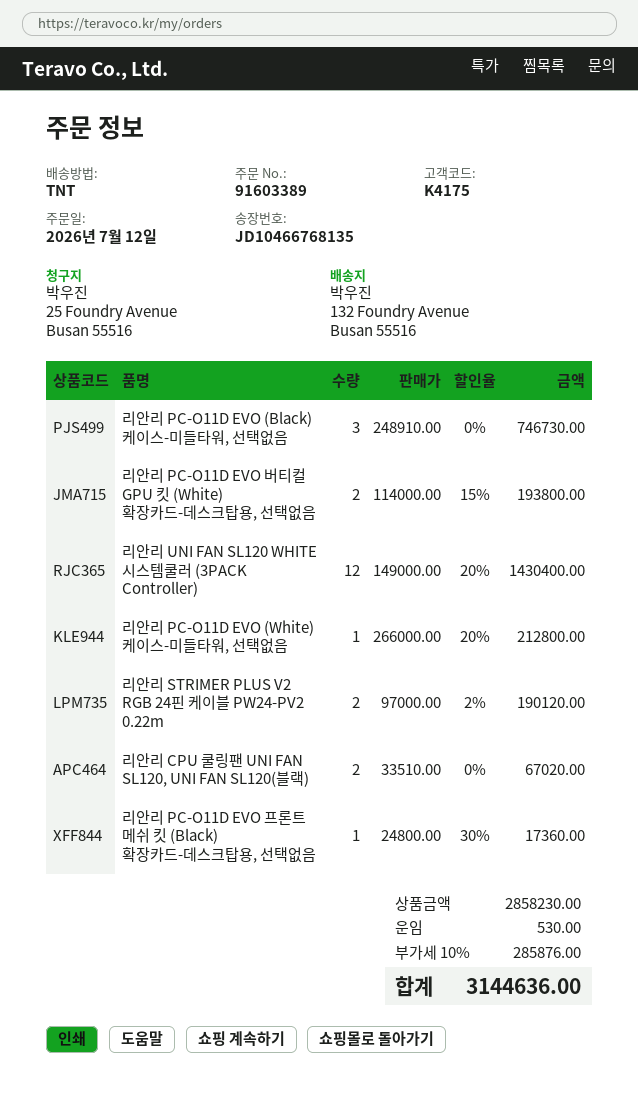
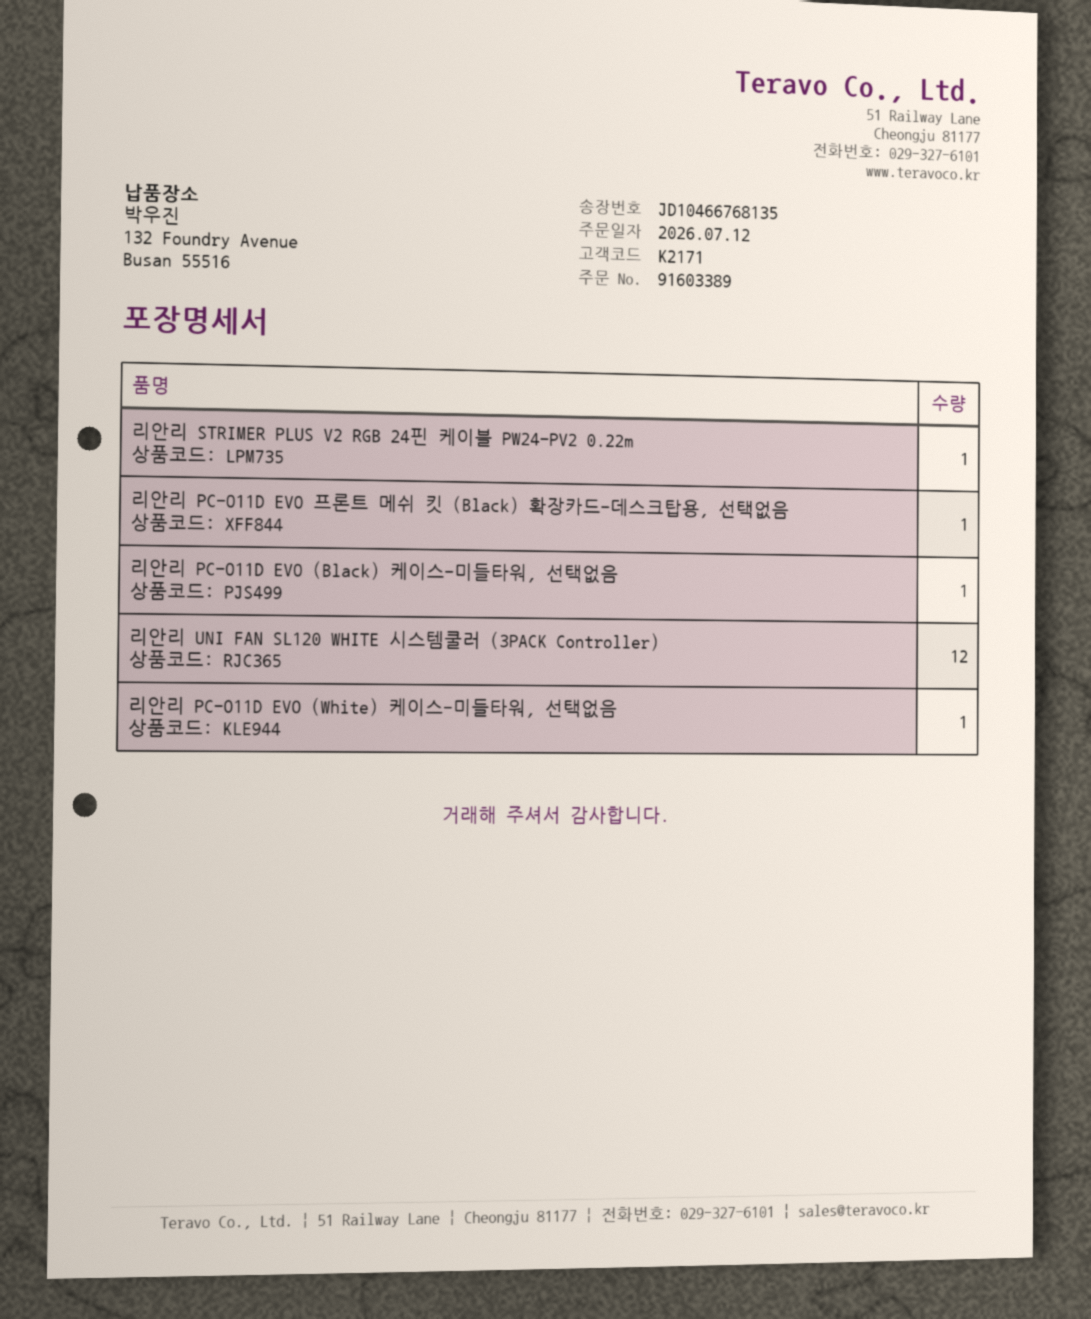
customer number: K4175 -> K2171
리안리 PC-O11D EVO (Black) 케이스-미들타워, 선택없음: 3 -> 1
리안리 PC-O11D EVO 버티컬 GPU 킷 (White) 확장카드-데스크탑용, 선택없음: 2 -> none
리안리 STRIMER PLUS V2 RGB 24핀 케이블 PW24-PV2 0.22m: 2 -> 1
리안리 CPU 쿨링팬 UNI FAN SL120, UNI FAN SL120(블랙): 2 -> none

